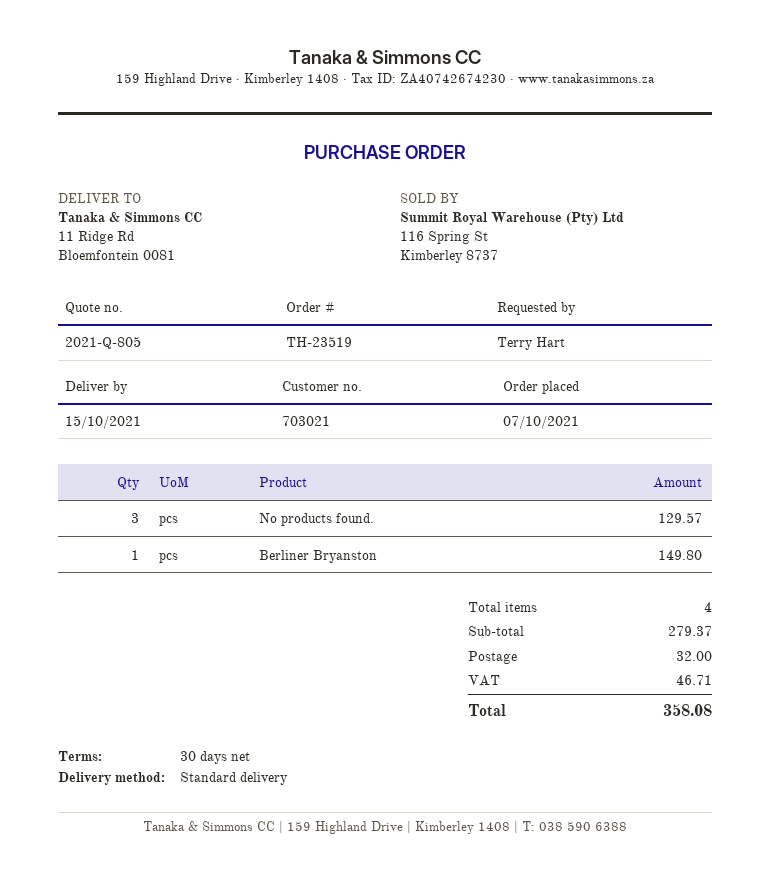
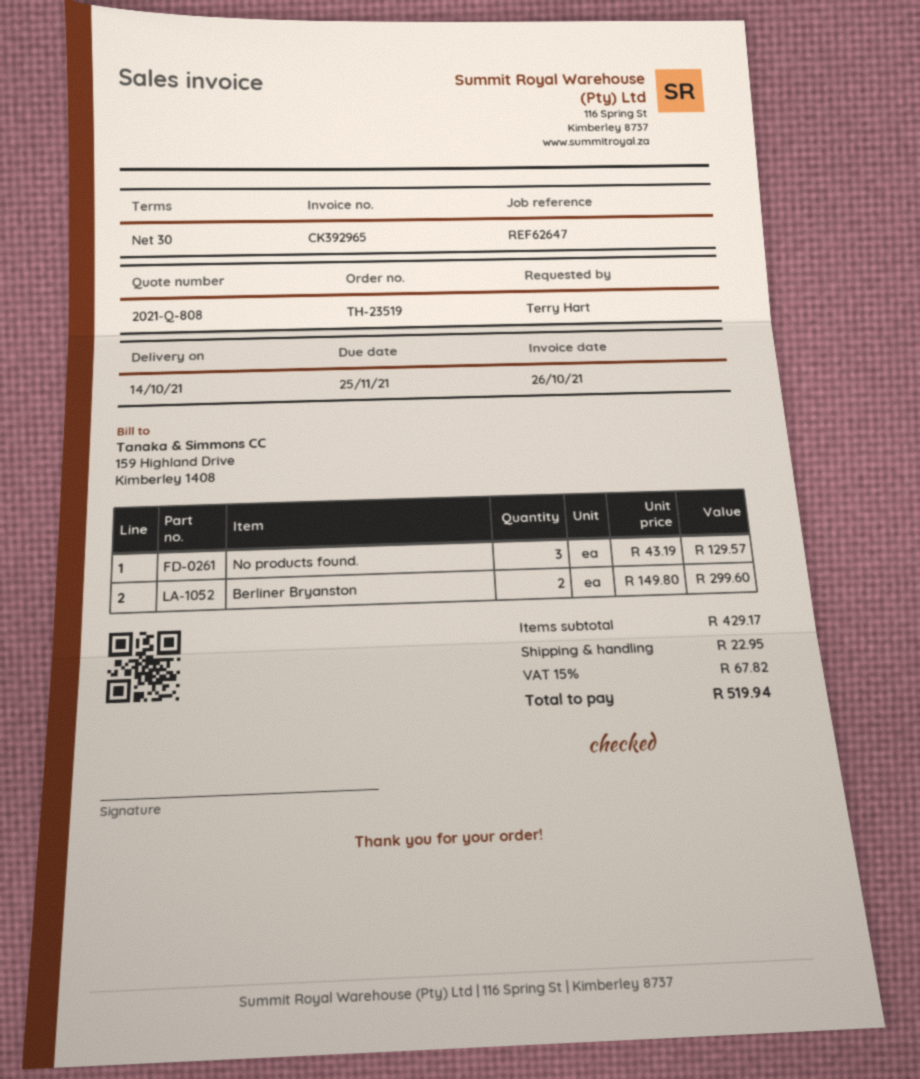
quote number: 2021-Q-805 -> 2021-Q-808
delivery date: 2021-10-15 -> 2021-10-14
Berliner Bryanston: 1 for 149.80 -> 2 for 299.60
subtotal: 279.37 -> 429.17
shipping: 32.00 -> 22.95
tax: 46.71 -> 67.82
total: 358.08 -> 519.94

